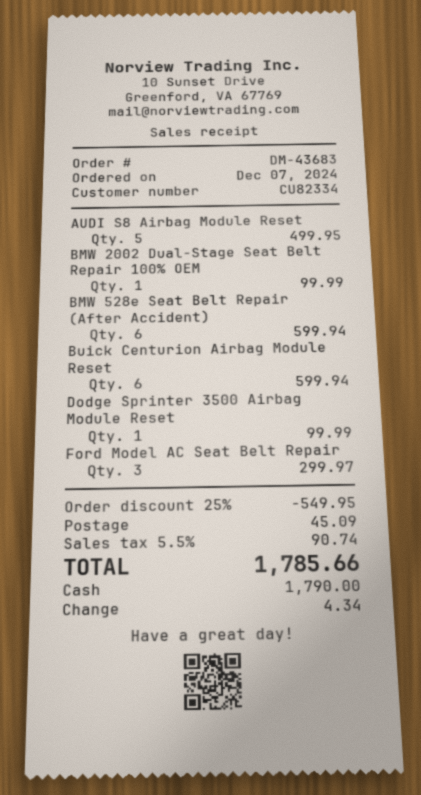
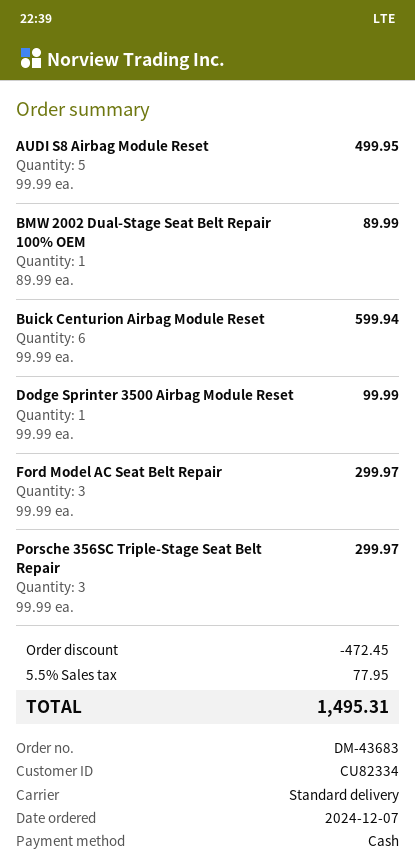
BMW 2002 Dual-Stage Seat Belt Repair 100% OEM: 1 for 99.99 -> 1 for 89.99
BMW 528e Seat Belt Repair (After Accident): 6 for 599.94 -> none
Porsche 356SC Triple-Stage Seat Belt Repair: none -> 3 for 299.97
discount: 549.95 -> 472.45
shipping: 45.09 -> none
tax: 5.5% = 90.74 -> 5.5% = 77.95
total: 1785.66 -> 1495.31

